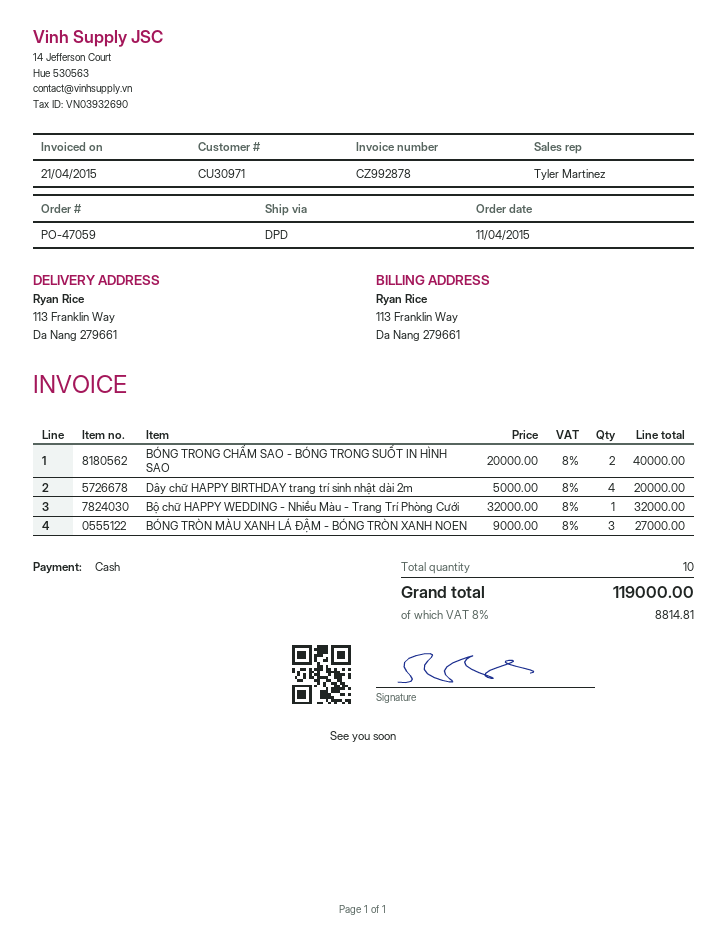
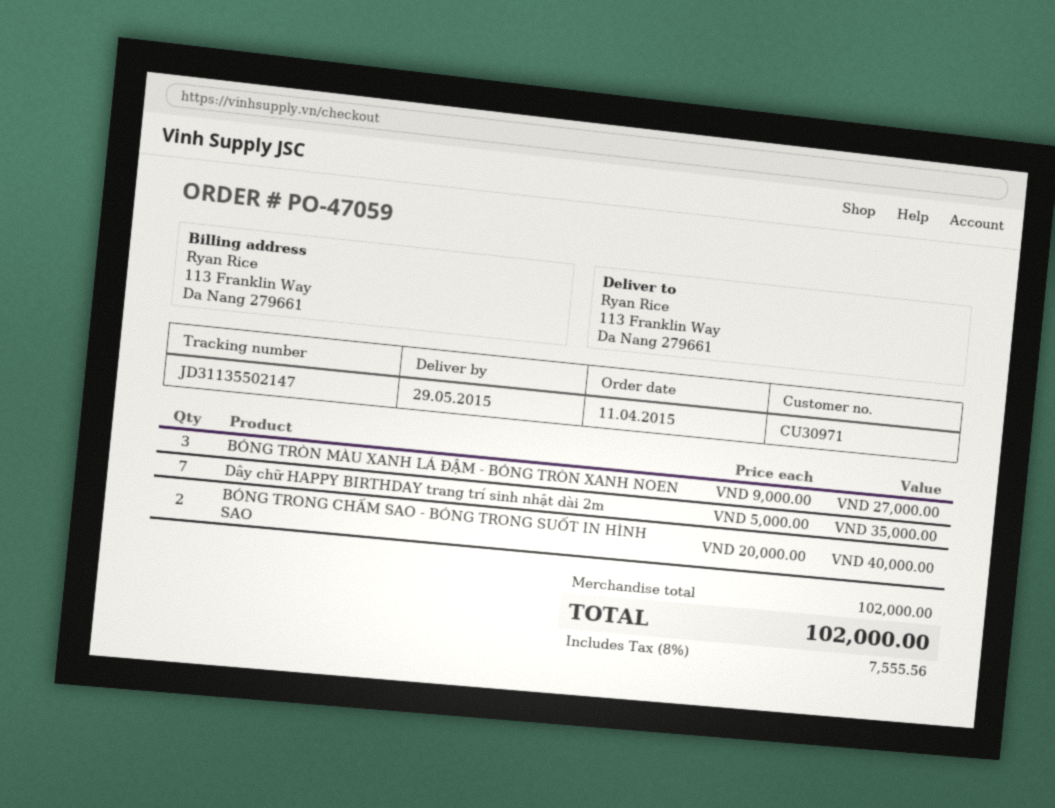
Dây chữ HAPPY BIRTHDAY trang trí sinh nhật dài 2m: 4 x 5000.00 = 20000.00 -> 7 x 5000.00 = 35000.00
Bộ chữ HAPPY WEDDING - Nhiều Màu - Trang Trí Phòng Cưới: 1 x 32000.00 = 32000.00 -> none
tax: 8% = 8814.81 -> 8% = 7555.56
total: 119000.00 -> 102000.00

